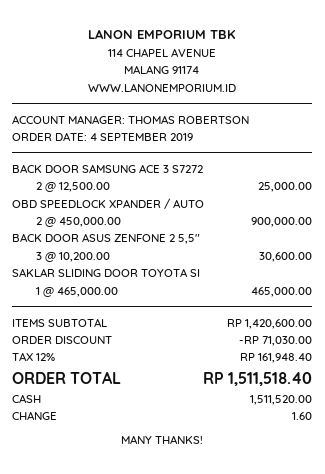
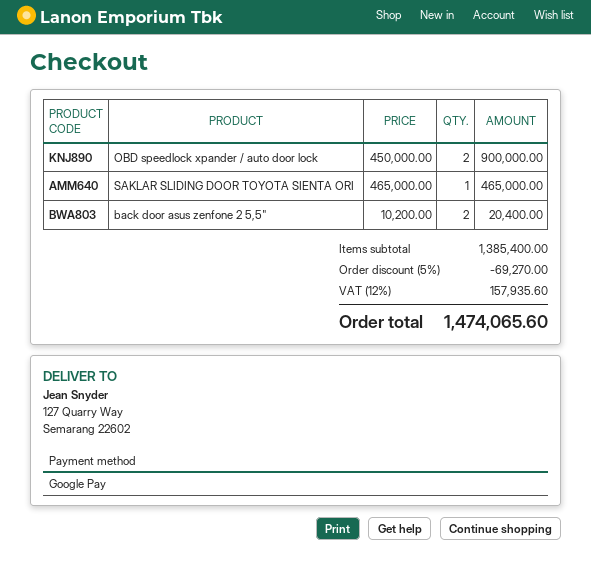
payment method: cash -> Google Pay
BACK DOOR SAMSUNG ACE 3 S7272: 2 x 12500.00 = 25000.00 -> none
BACK DOOR ASUS ZENFONE 2 5,5": 3 x 10200.00 = 30600.00 -> 2 x 10200.00 = 20400.00
subtotal: 1420600.00 -> 1385400.00
discount: 71030.00 -> 69270.00
tax: 12% = 161948.40 -> 12% = 157935.60
total: 1511518.40 -> 1474065.60

